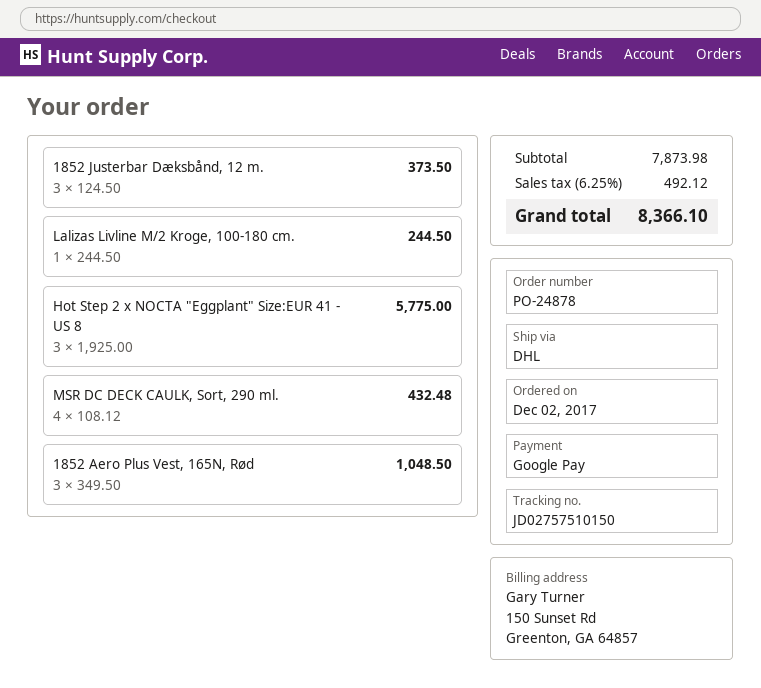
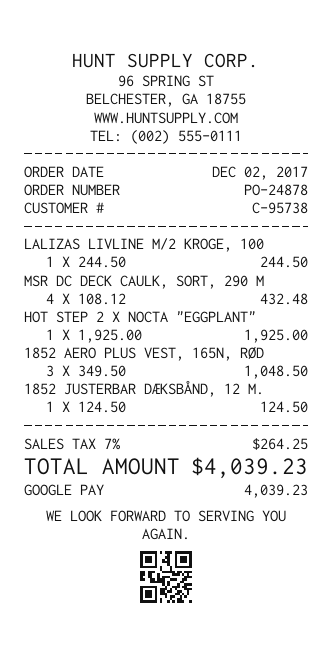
1852 Justerbar Dæksbånd, 12 m.: 3 x 124.50 = 373.50 -> 1 x 124.50 = 124.50
Hot Step 2 x NOCTA "Eggplant" Size:EUR 41 - US 8: 3 x 1925.00 = 5775.00 -> 1 x 1925.00 = 1925.00
tax: 6.25% = 492.12 -> 7% = 264.25
total: 8366.10 -> 4039.23

